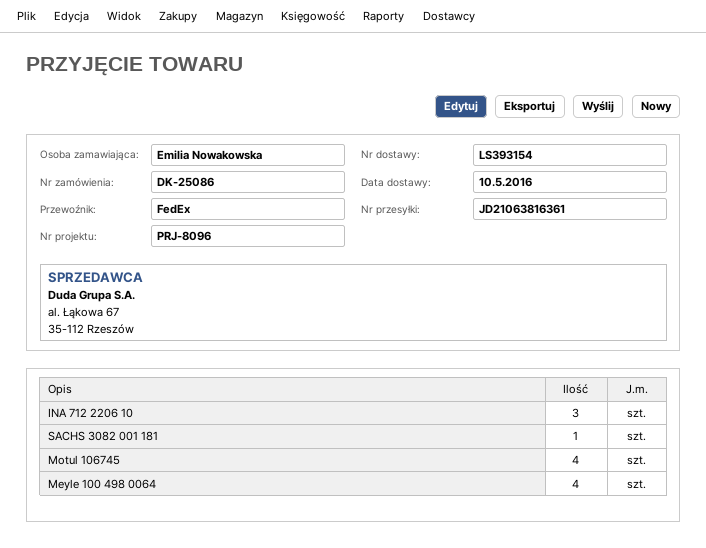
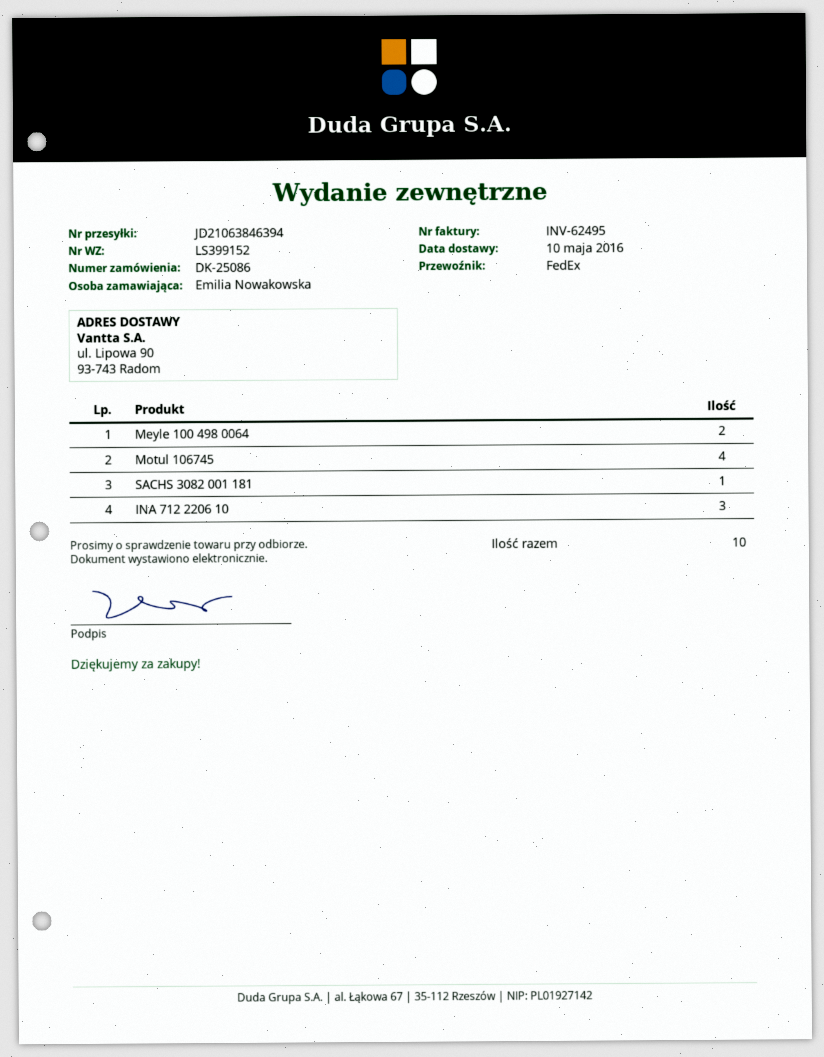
delivery note number: LS393154 -> LS399152
tracking number: JD21063816361 -> JD21063846394
Meyle 100 498 0064: 4 -> 2

